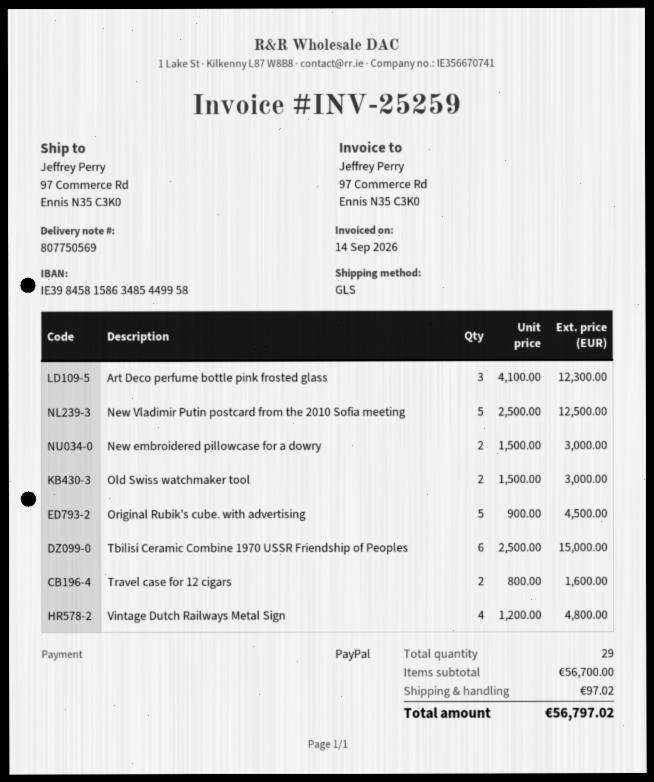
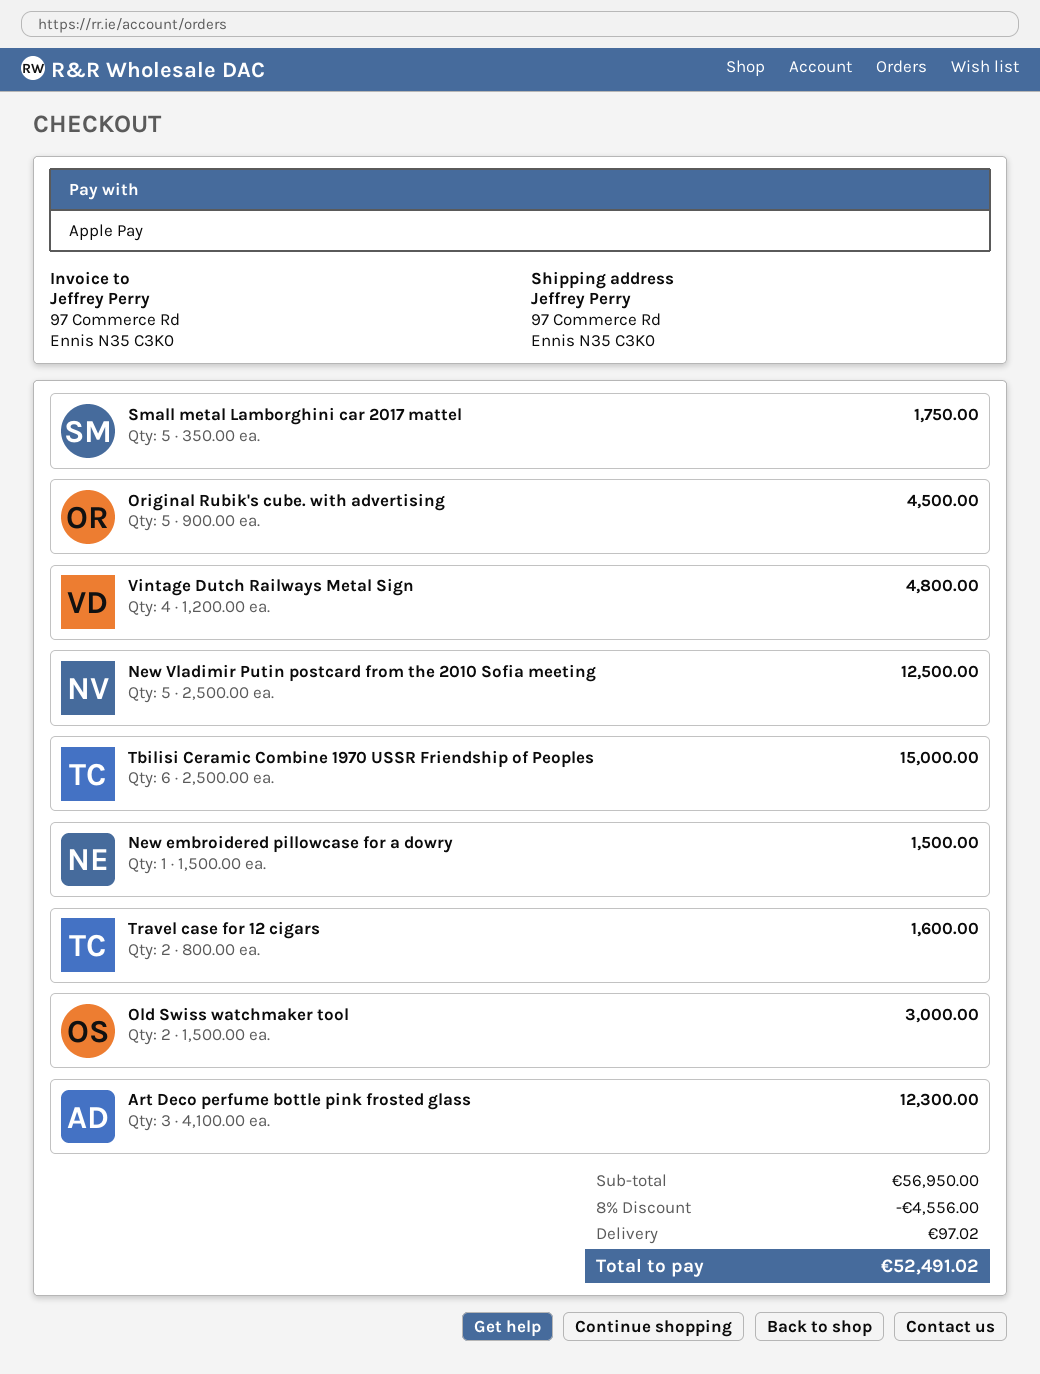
payment method: PayPal -> Apple Pay
New embroidered pillowcase for a dowry: 2 x 1500.00 = 3000.00 -> 1 x 1500.00 = 1500.00
Small metal Lamborghini car 2017 mattel: none -> 5 x 350.00 = 1750.00
subtotal: 56700.00 -> 56950.00
discount: none -> 8% = 4556.00
total: 56797.02 -> 52491.02

